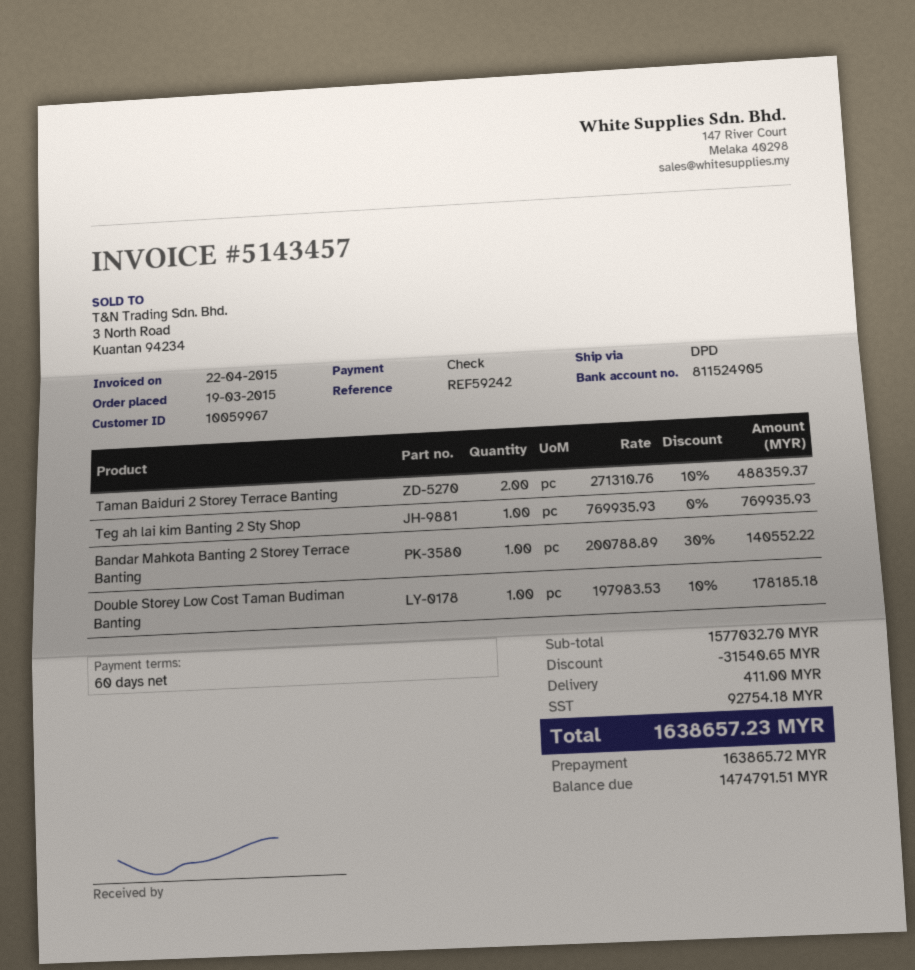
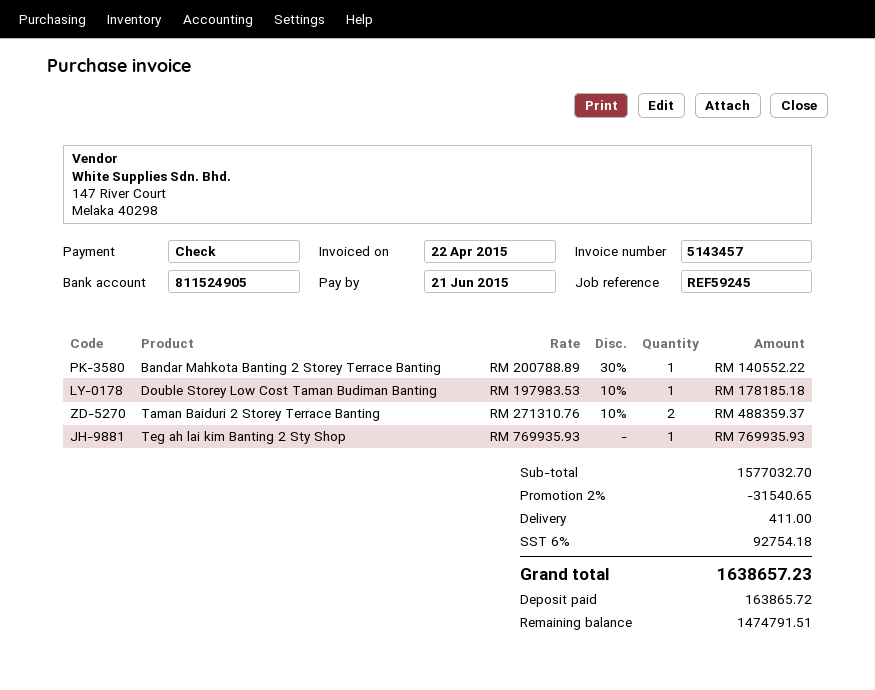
reference: REF59242 -> REF59245

